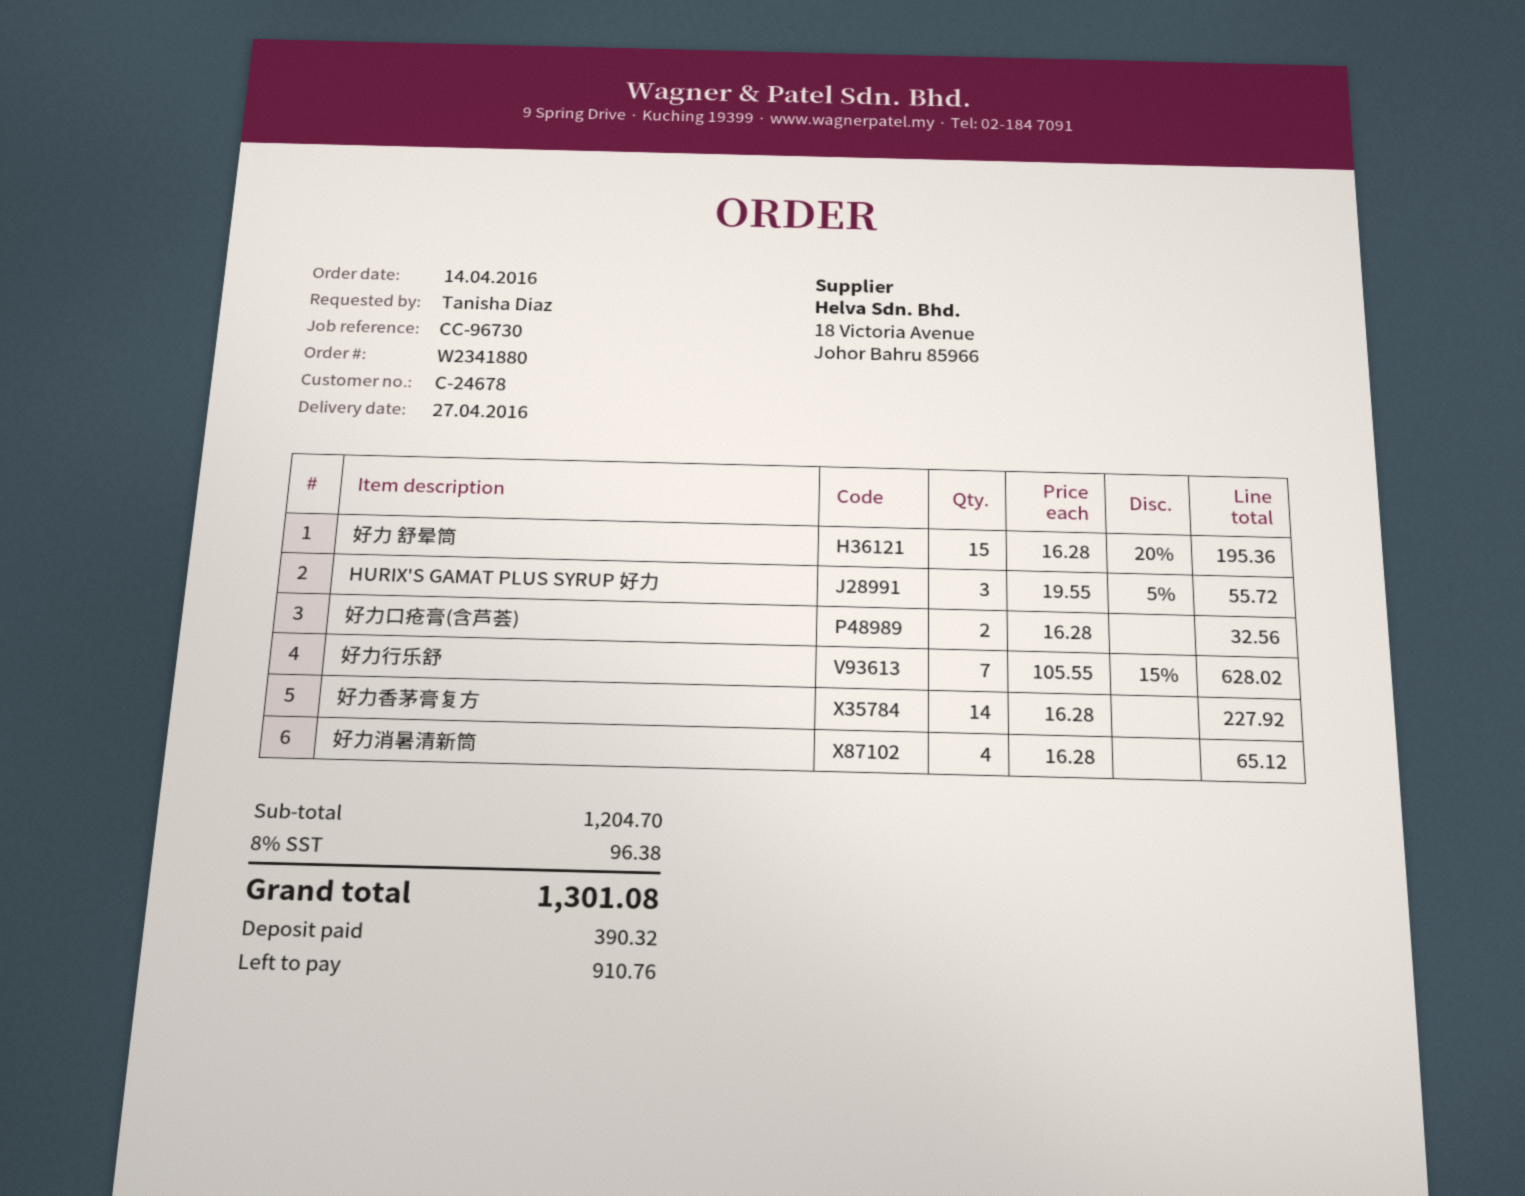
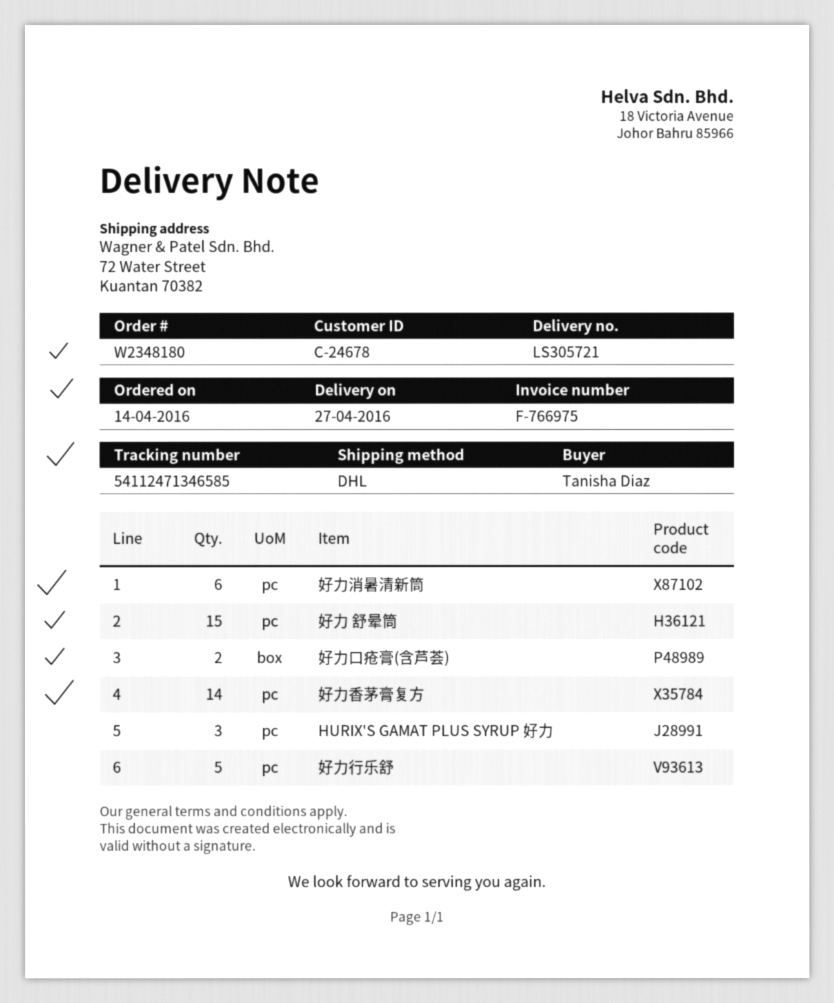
order number: W2341880 -> W2348180
好力行乐舒: 7 -> 5
好力消暑清新筒: 4 -> 6

